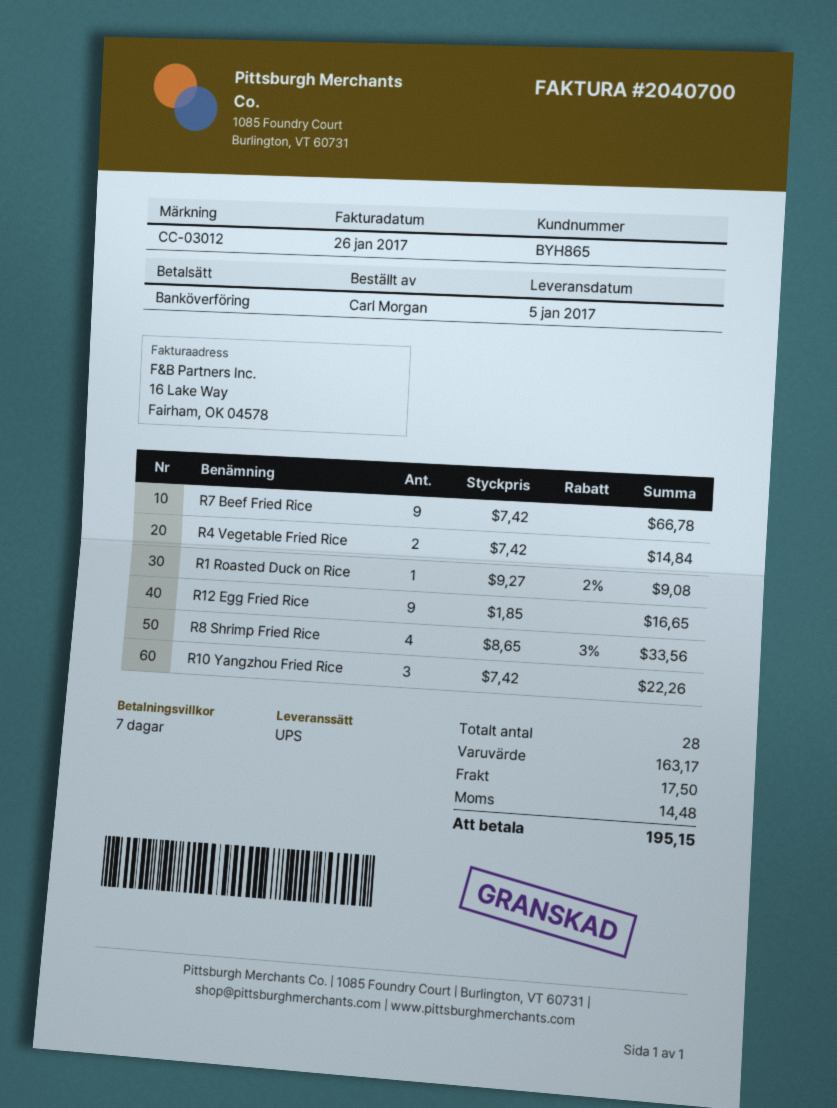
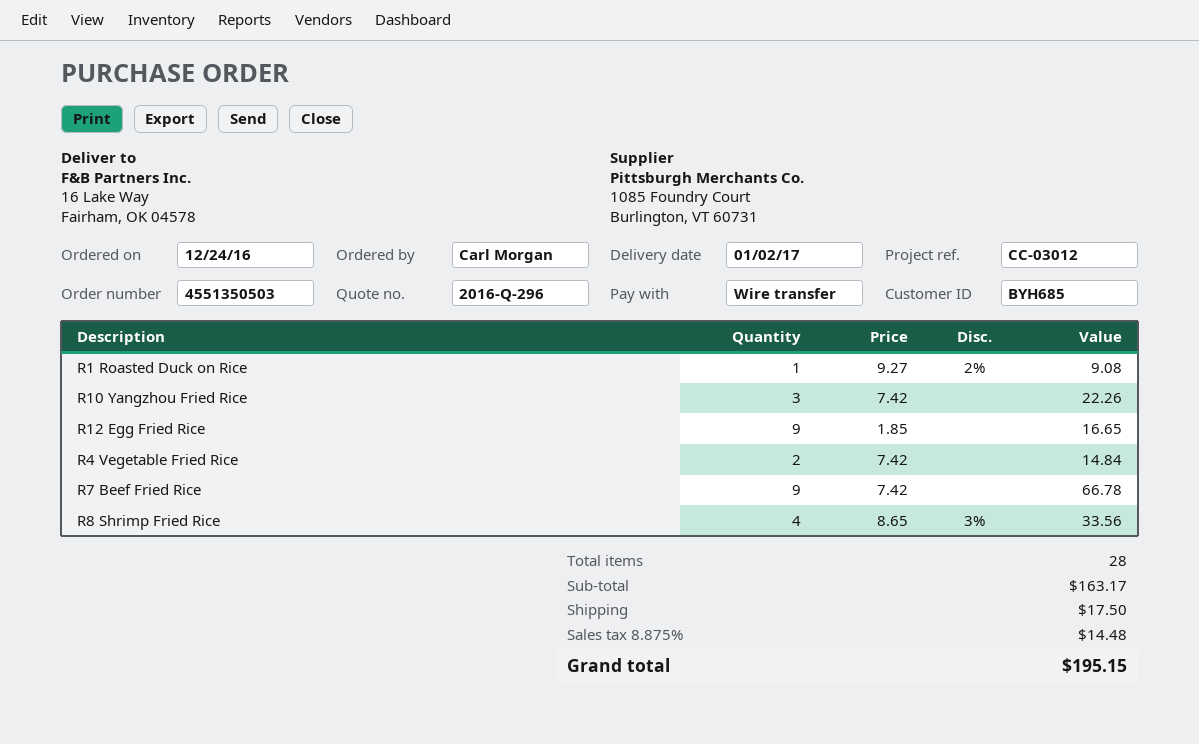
delivery date: 2017-01-05 -> 2017-01-02
customer number: BYH865 -> BYH685

